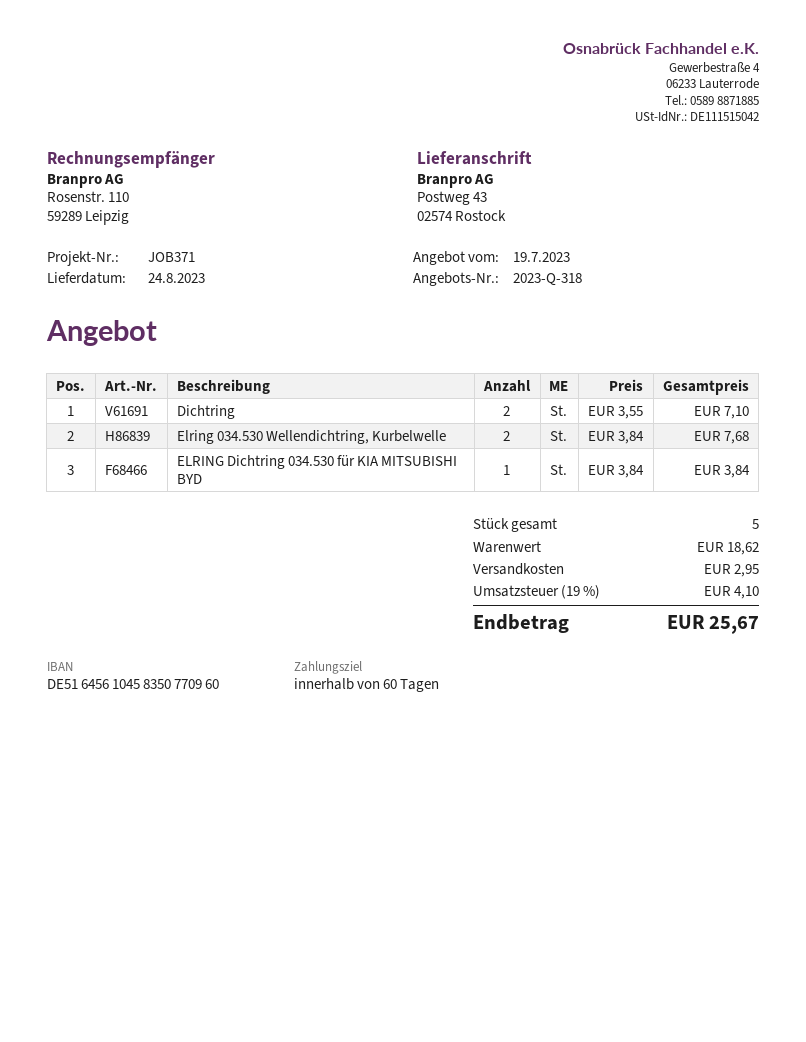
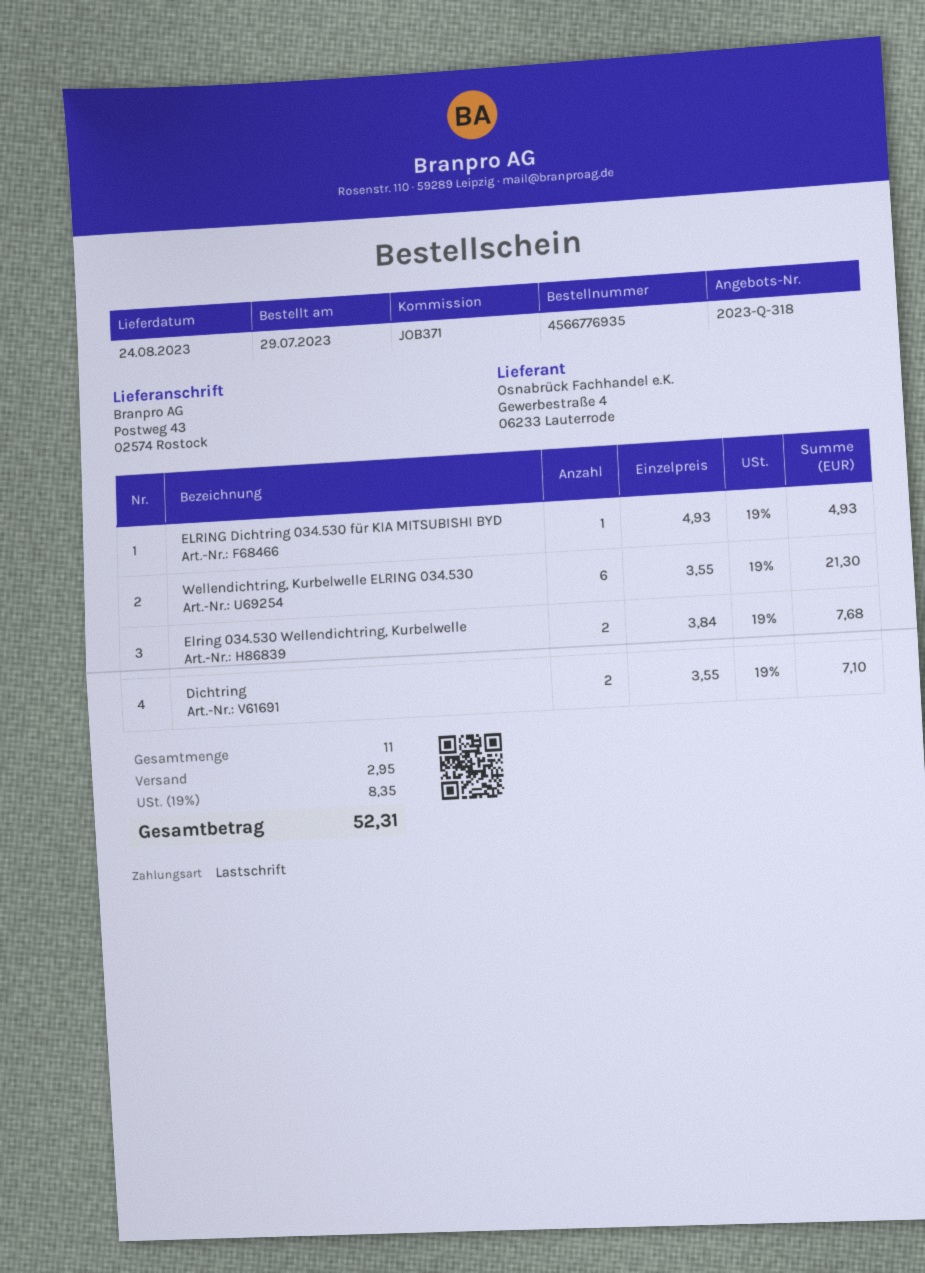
ELRING Dichtring 034.530 für KIA MITSUBISHI BYD: 1 x 3.84 = 3.84 -> 1 x 4.93 = 4.93
Wellendichtring, Kurbelwelle ELRING 034.530: none -> 6 x 3.55 = 21.30
total quantity: 5 -> 11
tax: 19% = 4.10 -> 19% = 8.35
total: 25.67 -> 52.31

